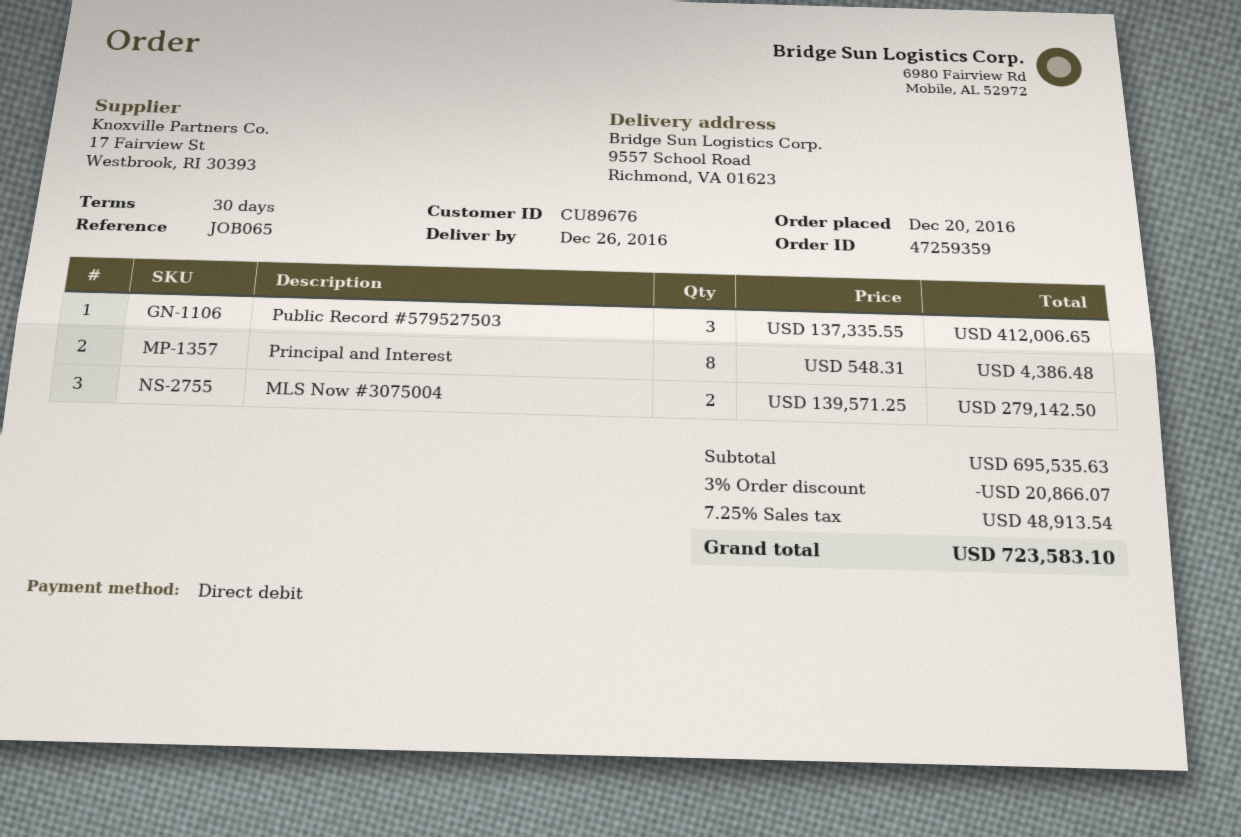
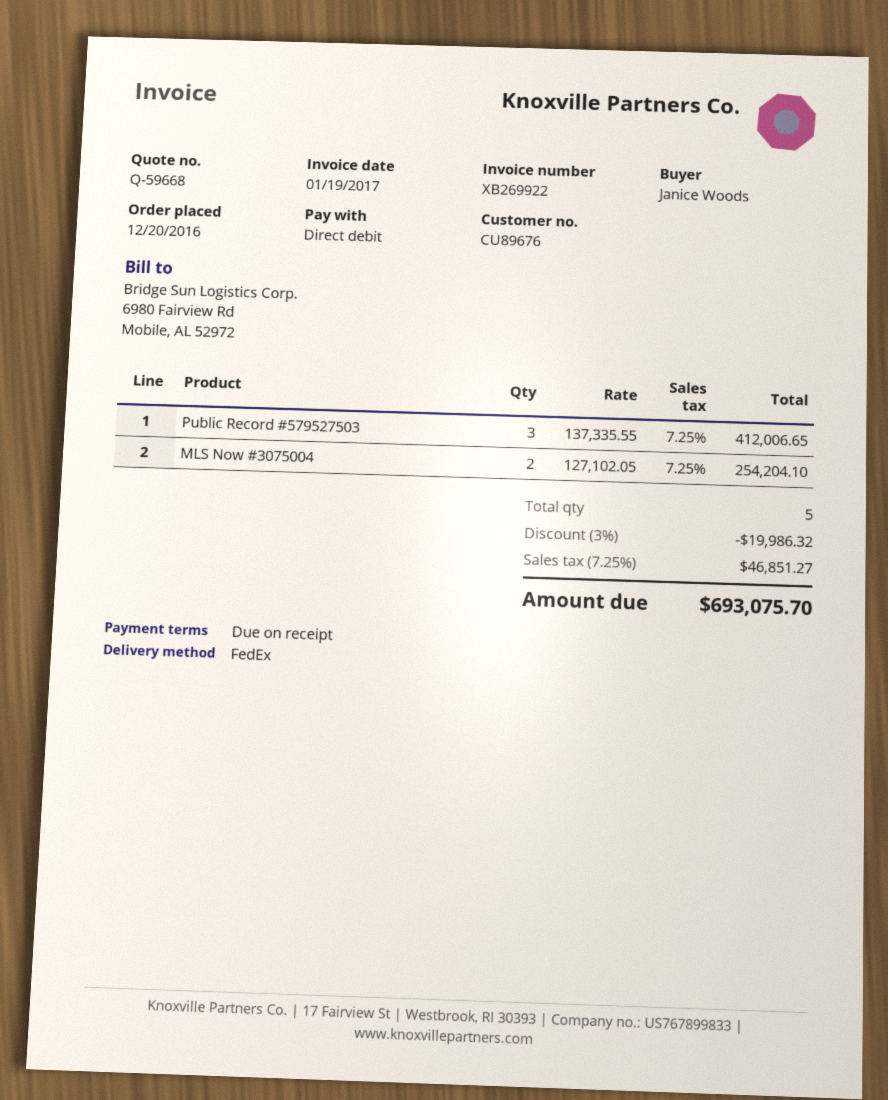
payment terms: 30 days -> on receipt
Principal and Interest: 8 x 548.31 = 4386.48 -> none
MLS Now #3075004: 2 x 139571.25 = 279142.50 -> 2 x 127102.05 = 254204.10
discount: 3% = 20866.07 -> 3% = 19986.32
tax: 7.25% = 48913.54 -> 7.25% = 46851.27
total: 723583.10 -> 693075.70

